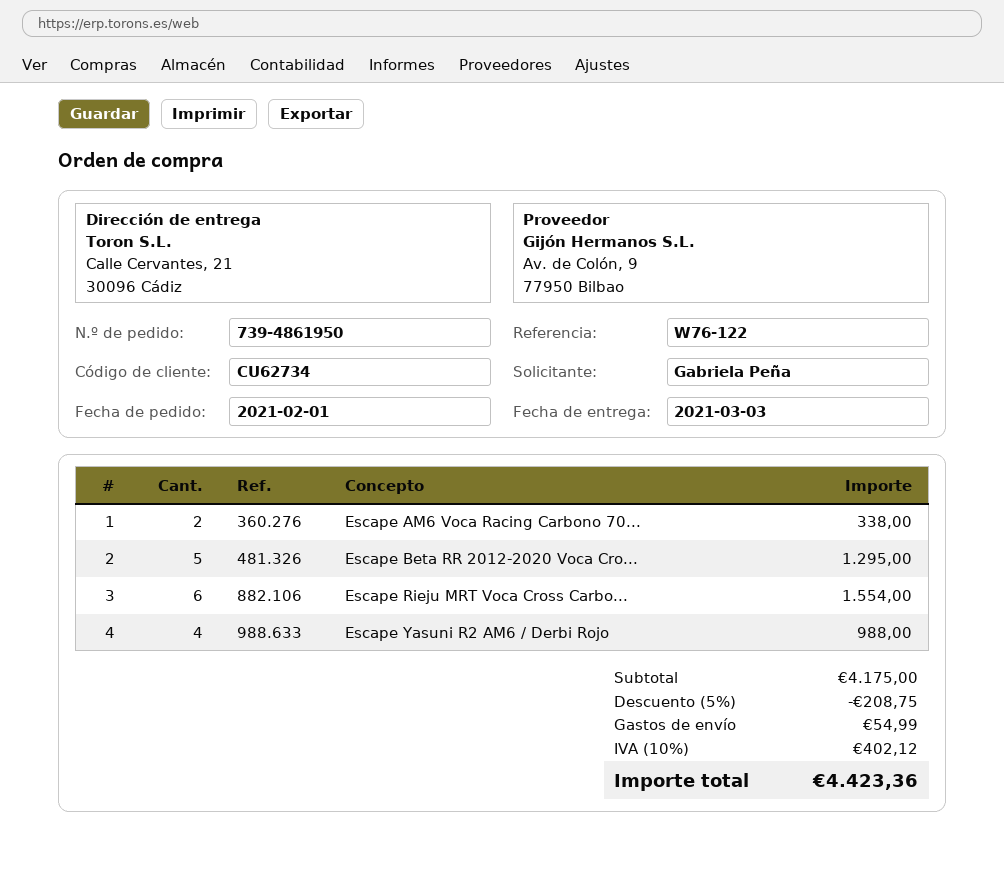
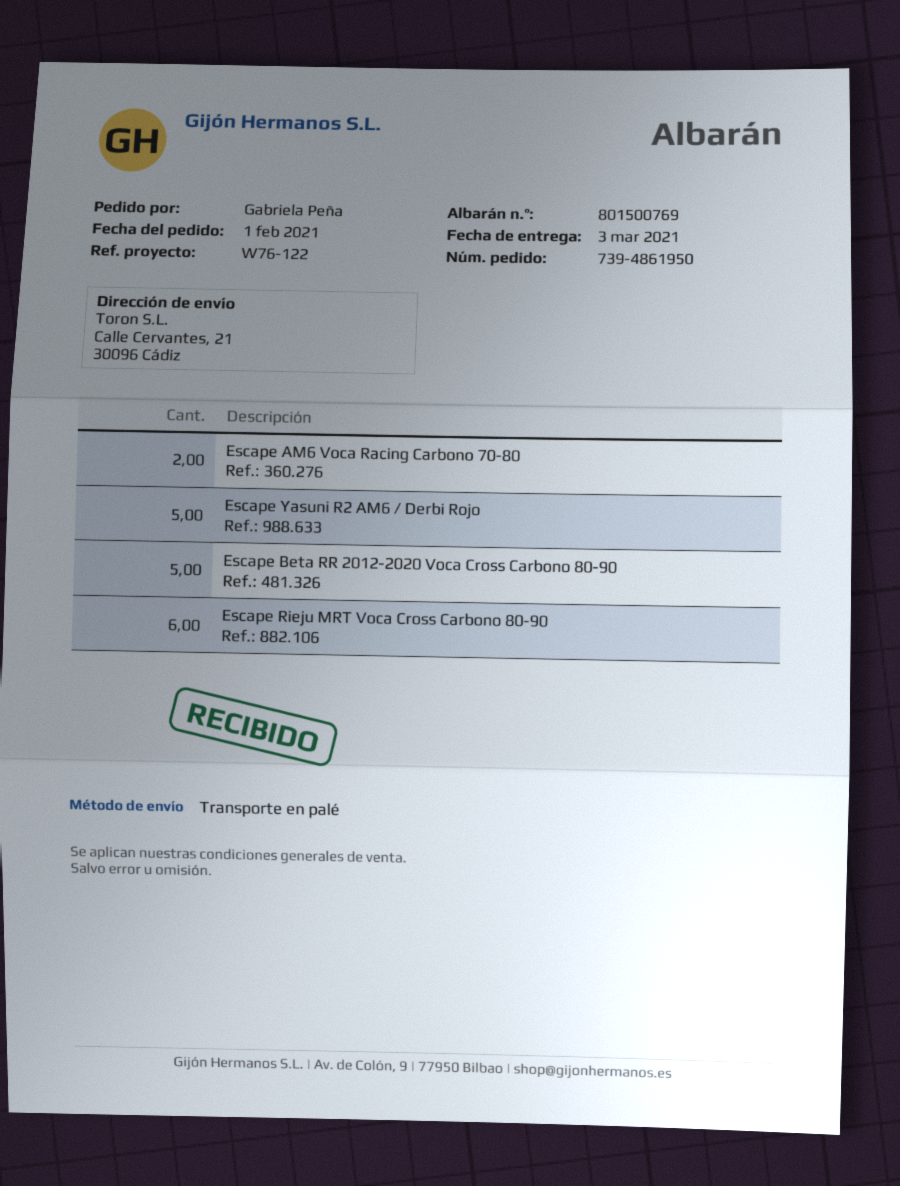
Escape Yasuni R2 AM6 / Derbi Rojo: 4 -> 5

